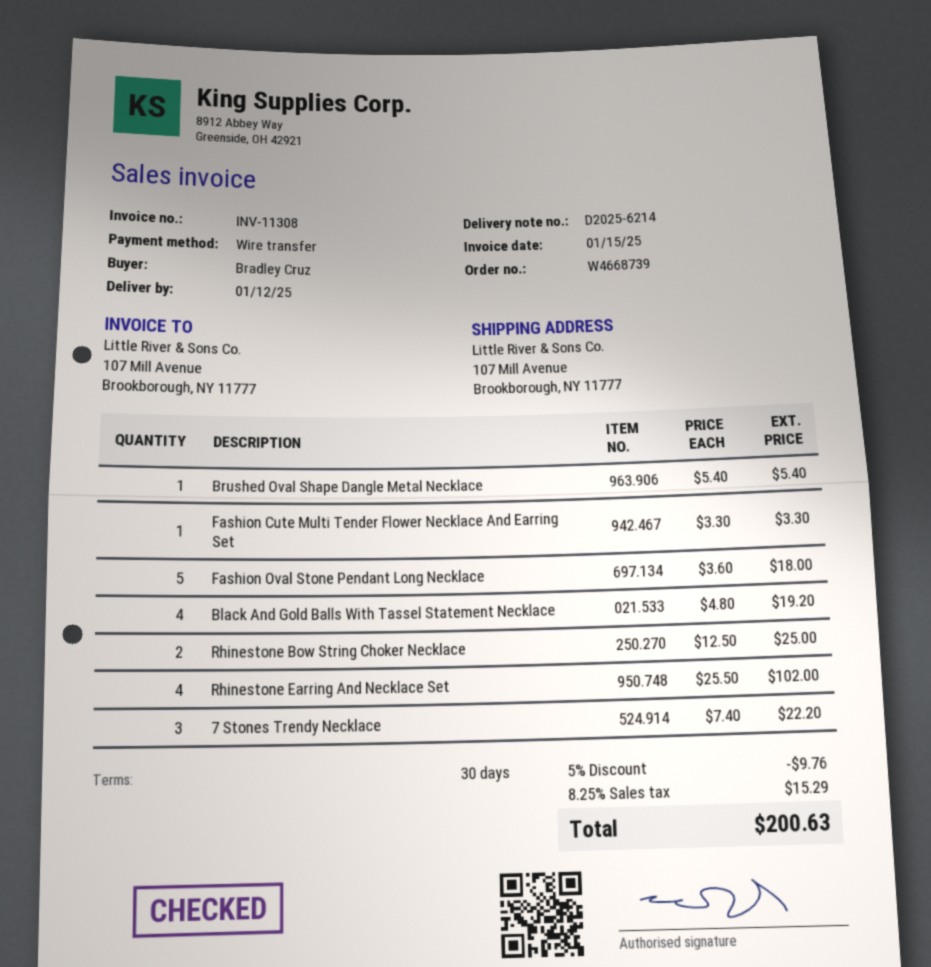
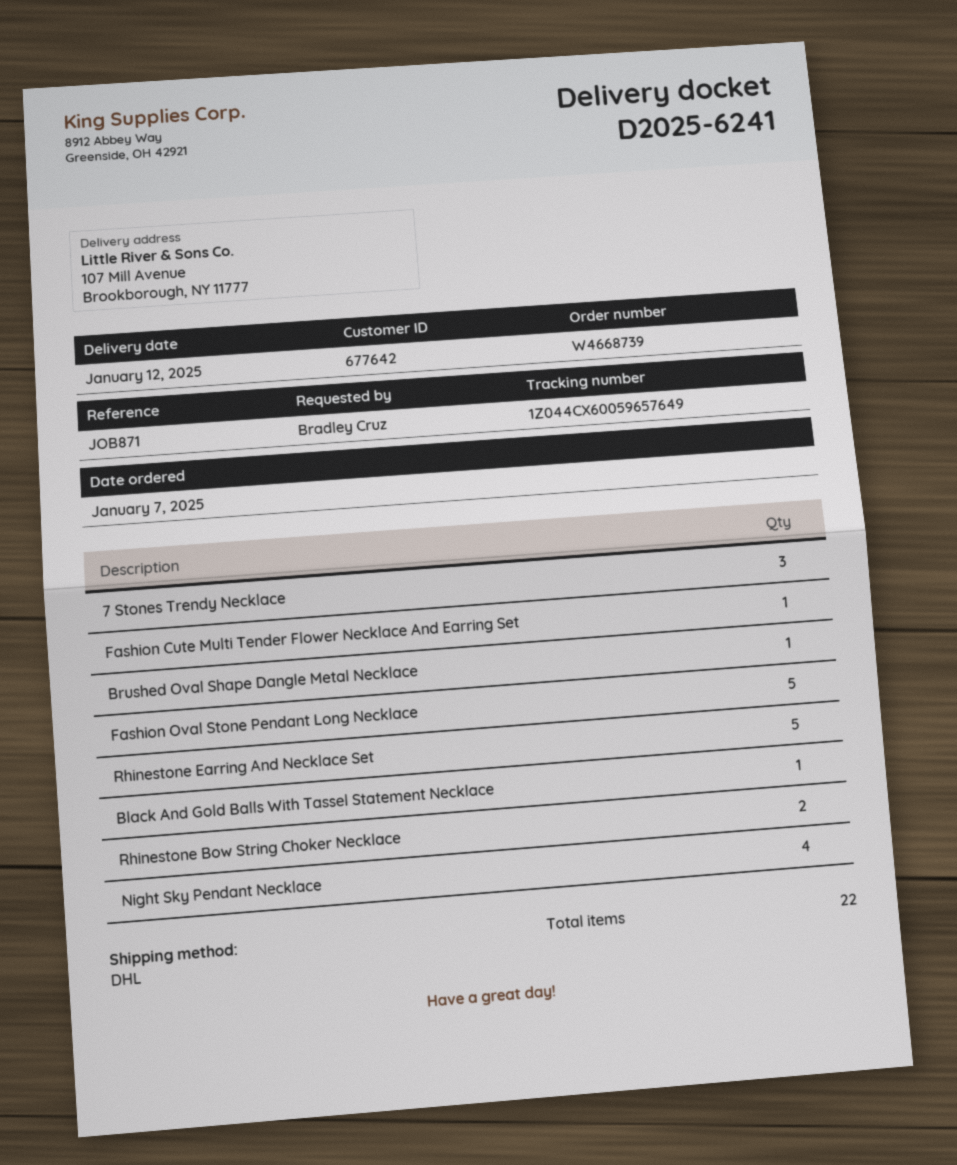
delivery note number: D2025-6214 -> D2025-6241
Black And Gold Balls With Tassel Statement Necklace: 4 -> 1
Rhinestone Earring And Necklace Set: 4 -> 5
Night Sky Pendant Necklace: none -> 4

